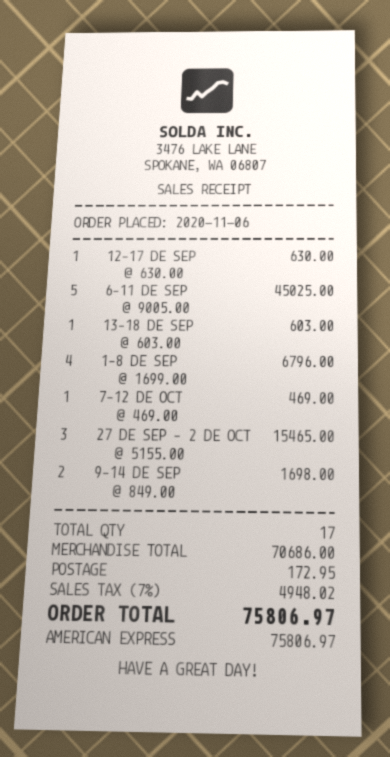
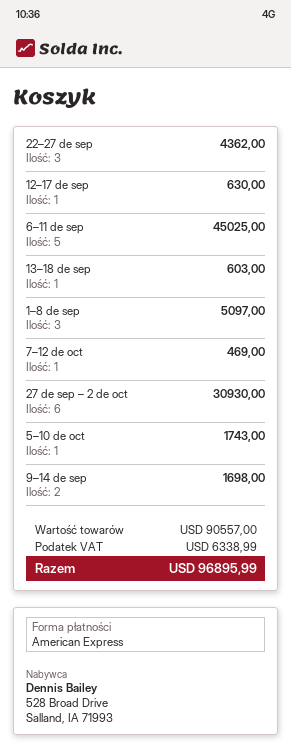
1–8 DE SEP: 4 for 6796.00 -> 3 for 5097.00
27 DE SEP – 2 DE OCT: 3 for 15465.00 -> 6 for 30930.00
22–27 de sep: none -> 3 for 4362.00
5–10 de oct: none -> 1 for 1743.00
subtotal: 70686.00 -> 90557.00
shipping: 172.95 -> none
tax: 4948.02 -> 6338.99
total: 75806.97 -> 96895.99

